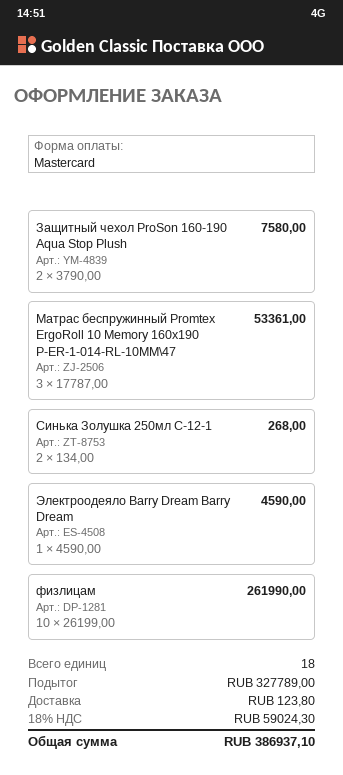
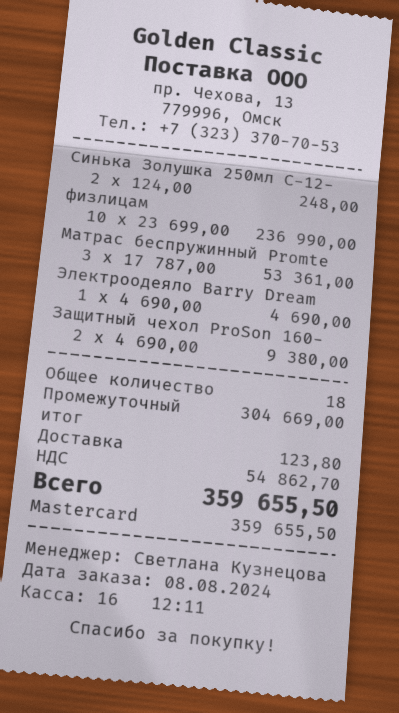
Защитный чехол ProSon 160-190 Aqua Stop Plush: 2 x 3790.00 = 7580.00 -> 2 x 4690.00 = 9380.00
Синька Золушка 250мл С-12-1: 2 x 134.00 = 268.00 -> 2 x 124.00 = 248.00
Электроодеяло Barry Dream Barry Dream: 1 x 4590.00 = 4590.00 -> 1 x 4690.00 = 4690.00
физлицам: 10 x 26199.00 = 261990.00 -> 10 x 23699.00 = 236990.00
subtotal: 327789.00 -> 304669.00
tax: 59024.30 -> 54862.70
total: 386937.10 -> 359655.50

